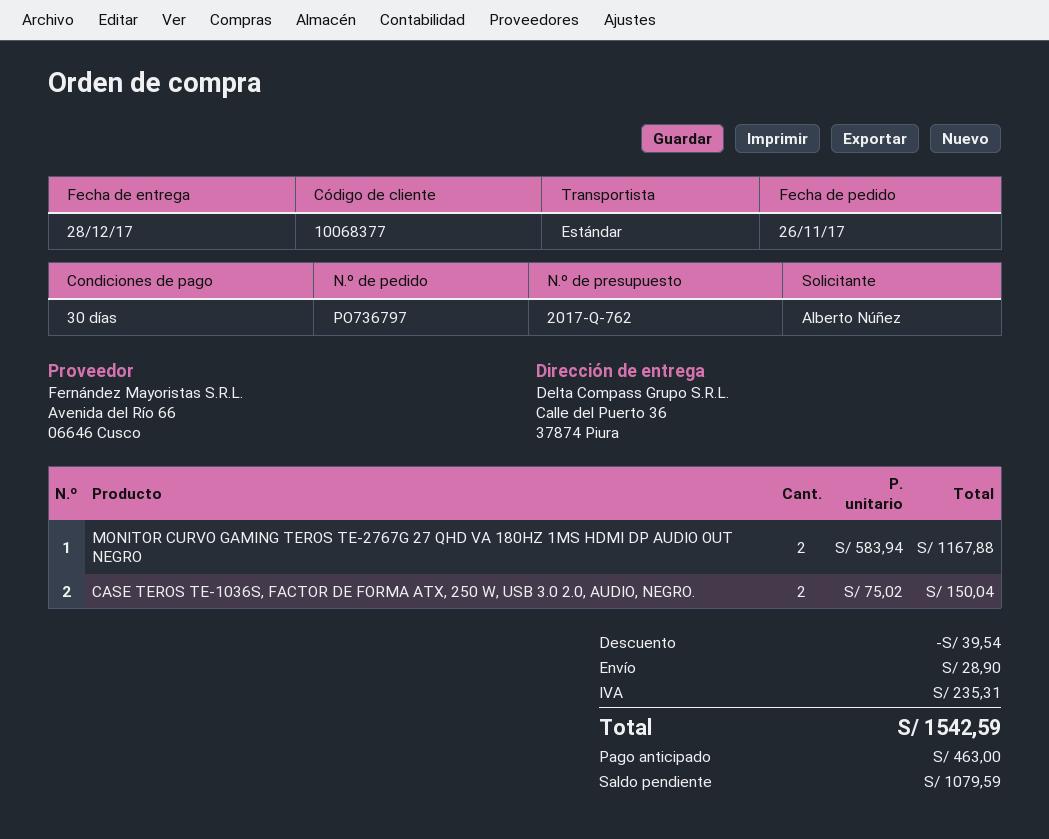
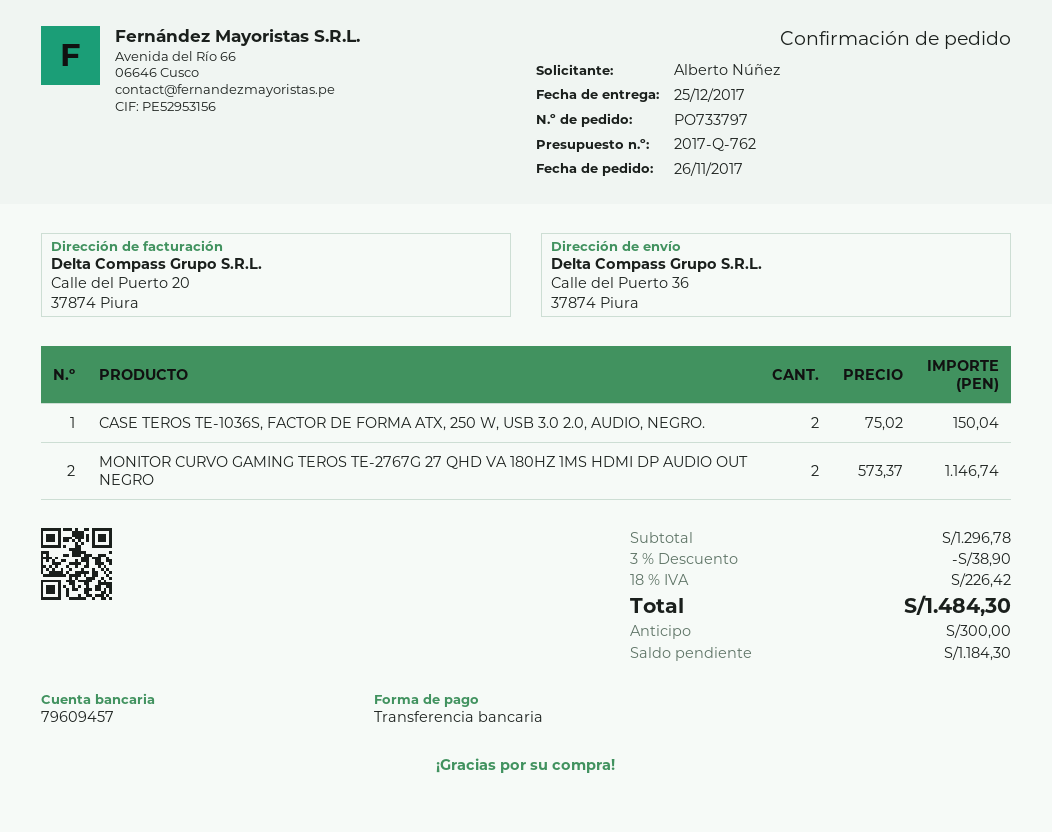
order number: PO736797 -> PO733797
delivery date: 2017-12-28 -> 2017-12-25
MONITOR CURVO GAMING TEROS TE-2767G 27 QHD VA 180HZ 1MS HDMI DP AUDIO OUT NEGRO: 2 x 583.94 = 1167.88 -> 2 x 573.37 = 1146.74
discount: 39.54 -> 38.90
shipping: 28.90 -> none
tax: 235.31 -> 226.42
total: 1542.59 -> 1484.30
deposit: 463.00 -> 300.00
balance: 1079.59 -> 1184.30

